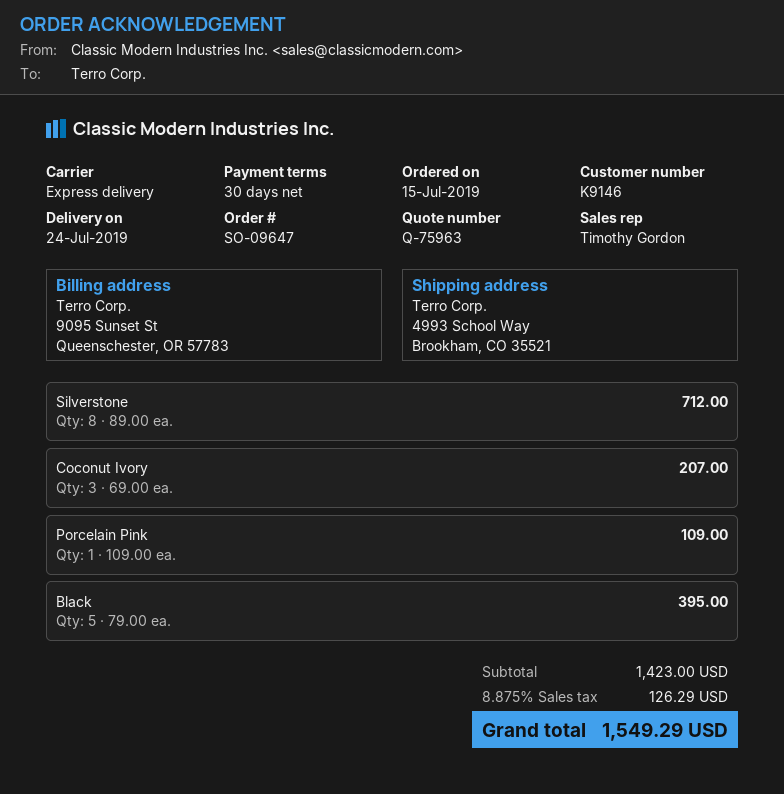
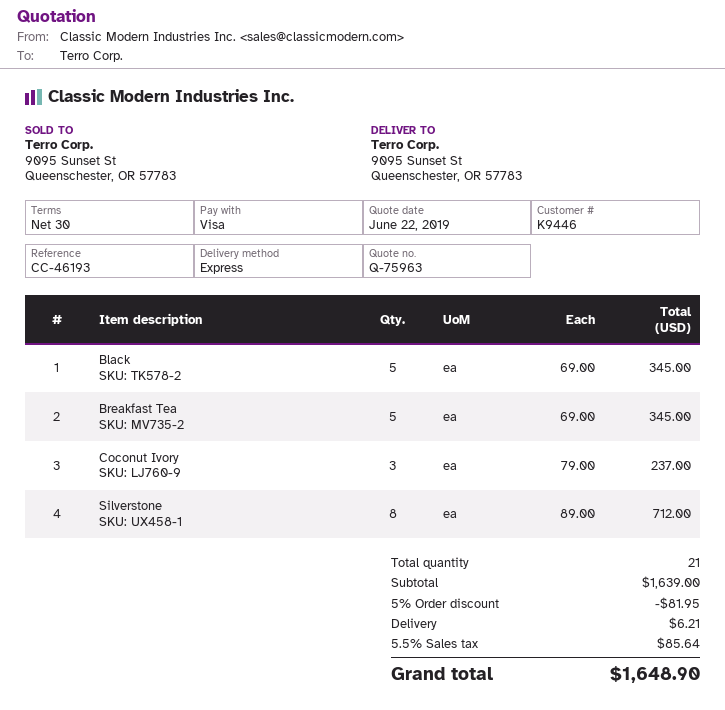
customer number: K9146 -> K9446
ship to: 4993 School Way, Brookham, CO 35521 -> 9095 Sunset St, Queenschester, OR 57783
Coconut Ivory: 3 x 69.00 = 207.00 -> 3 x 79.00 = 237.00
Porcelain Pink: 1 x 109.00 = 109.00 -> none
Black: 5 x 79.00 = 395.00 -> 5 x 69.00 = 345.00
Breakfast Tea: none -> 5 x 69.00 = 345.00
subtotal: 1423.00 -> 1639.00
discount: none -> 5% = 81.95
shipping: none -> 6.21
tax: 8.875% = 126.29 -> 5.5% = 85.64
total: 1549.29 -> 1648.90

